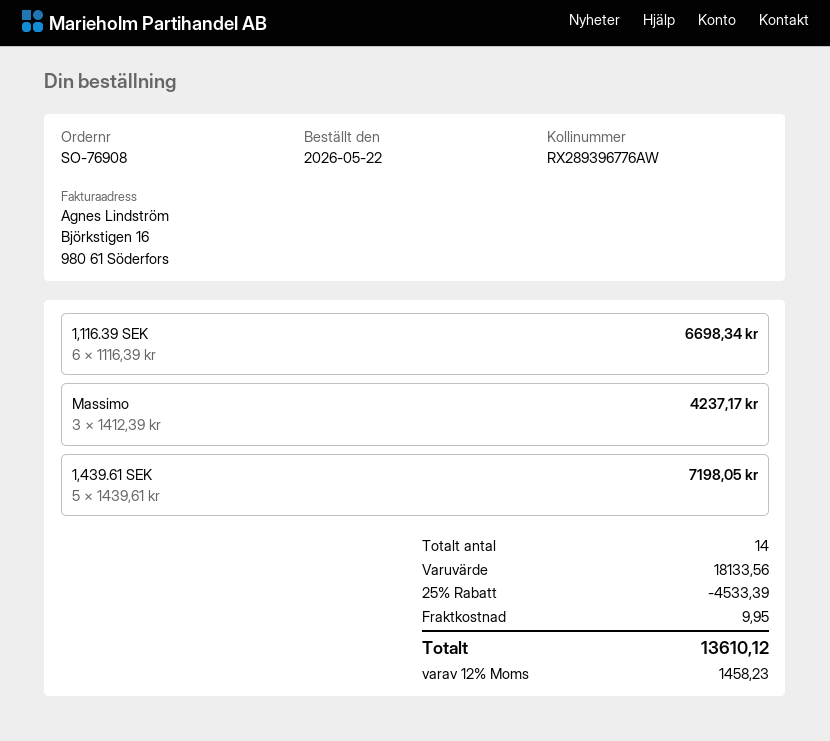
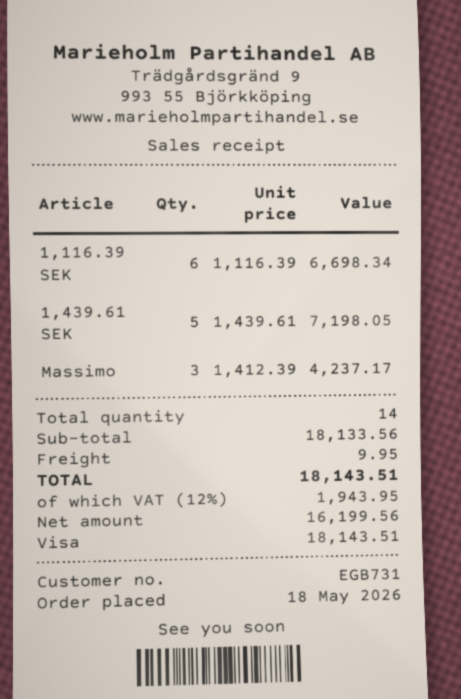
order date: 2026-05-22 -> 2026-05-18
discount: 25% = 4533.39 -> none
tax: 12% = 1458.23 -> 12% = 1943.95
total: 13610.12 -> 18143.51

